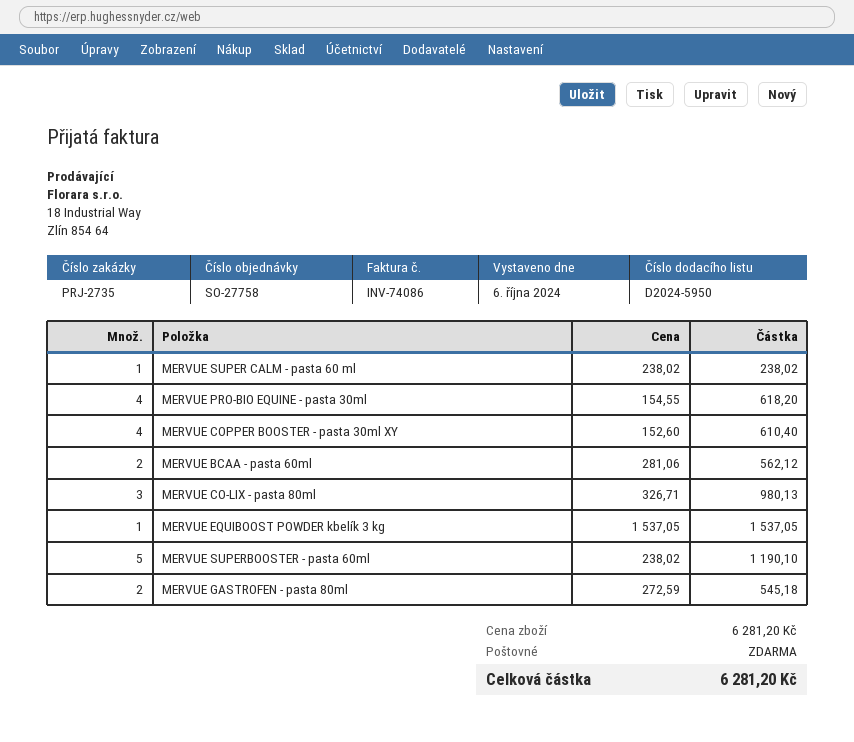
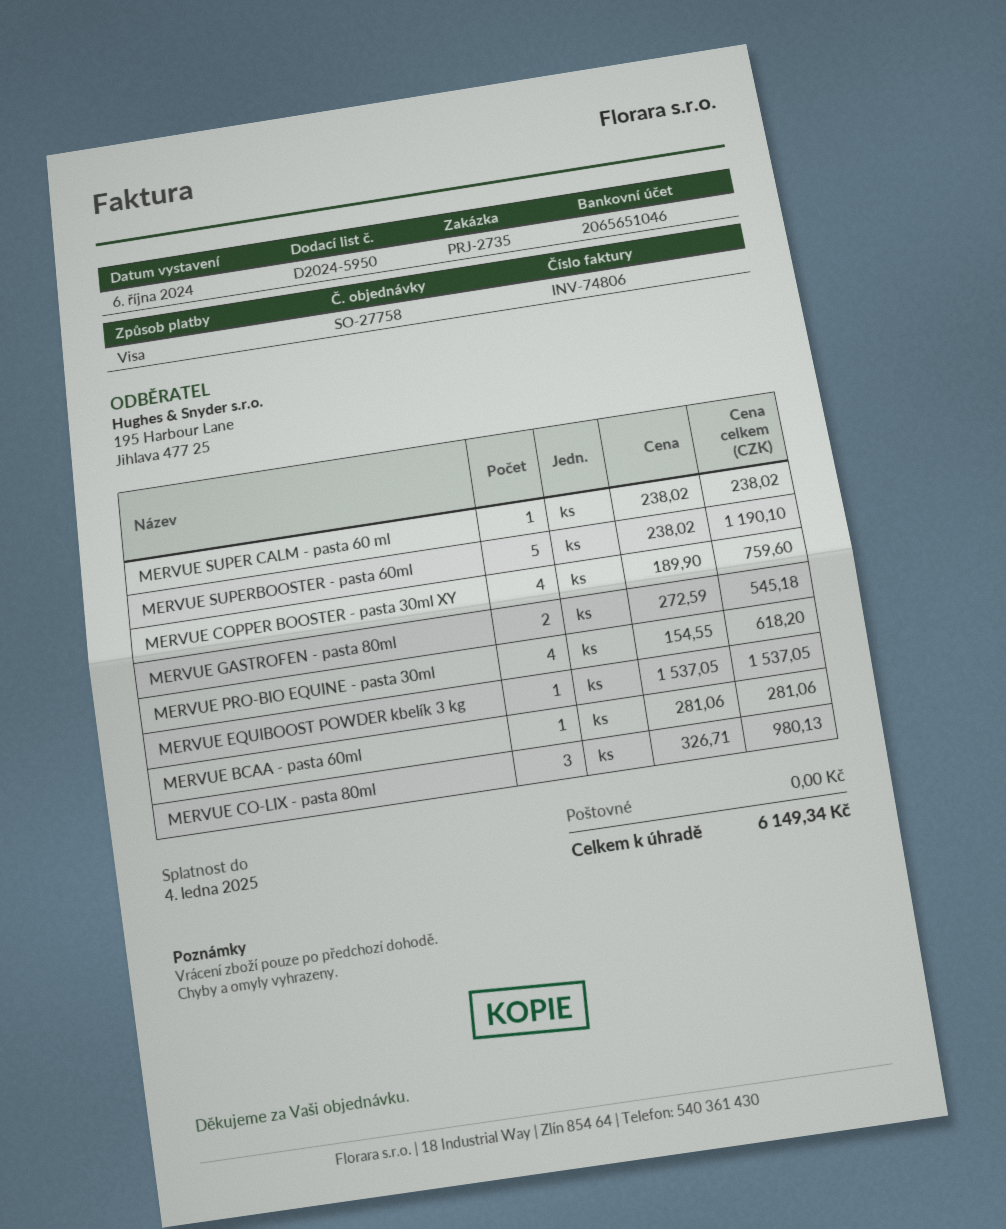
invoice number: INV-74086 -> INV-74806
MERVUE COPPER BOOSTER - pasta 30ml XY: 4 x 152.60 = 610.40 -> 4 x 189.90 = 759.60
MERVUE BCAA - pasta 60ml: 2 x 281.06 = 562.12 -> 1 x 281.06 = 281.06
total: 6281.20 -> 6149.34

